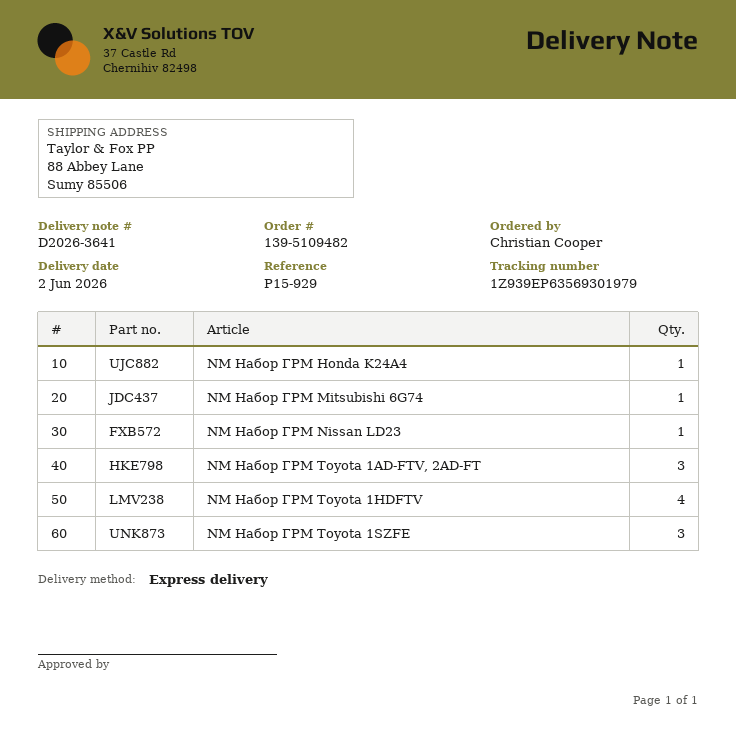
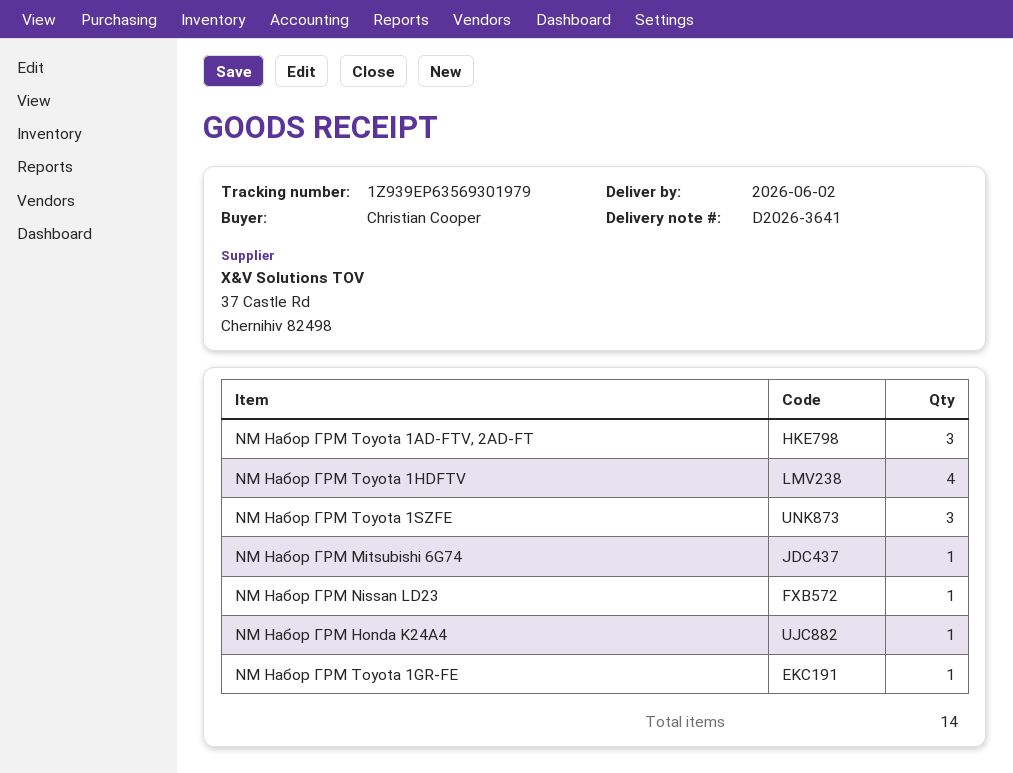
NM Набор ГРМ Toyota 1GR-FE: none -> 1

